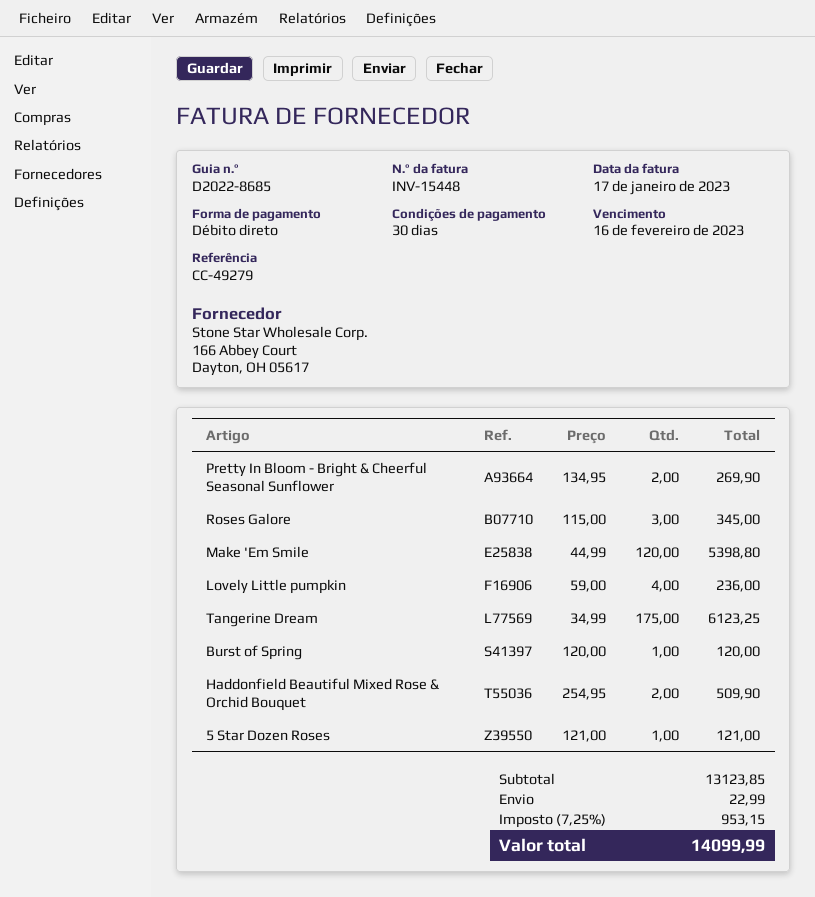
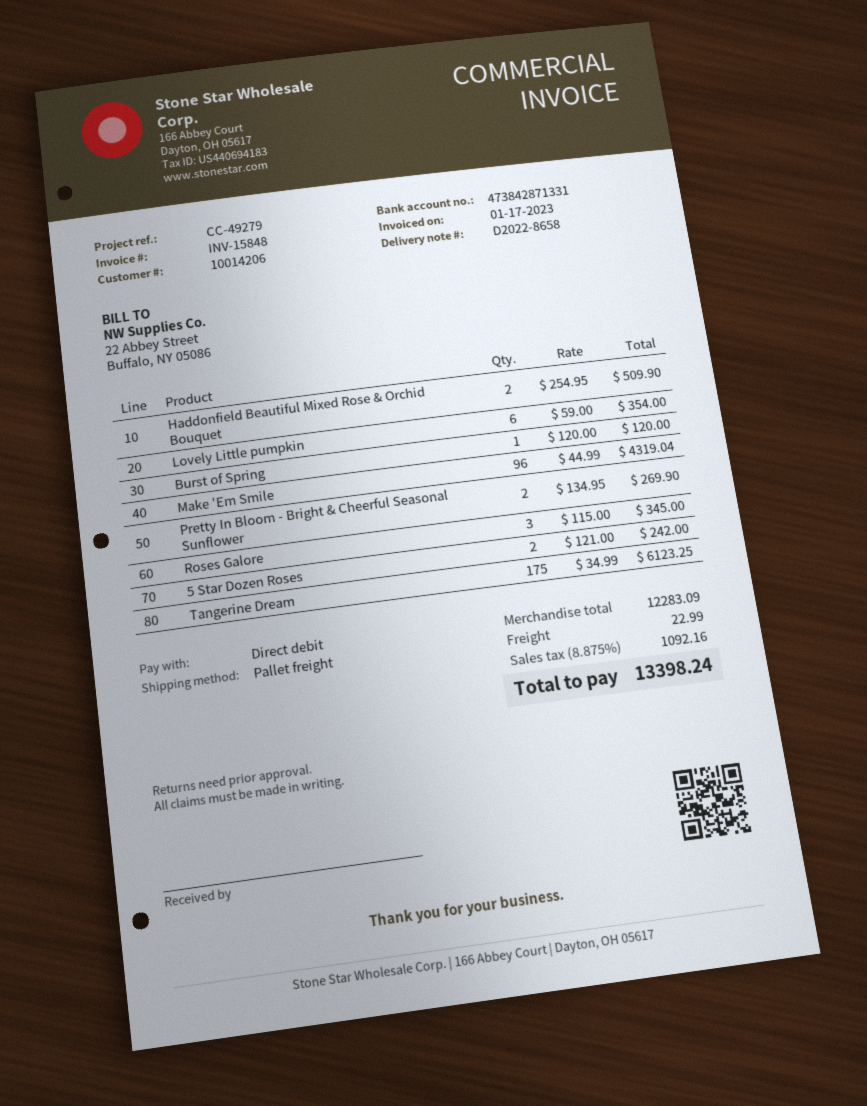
delivery note number: D2022-8685 -> D2022-8658
invoice number: INV-15448 -> INV-15848
Make 'Em Smile: 120 x 44.99 = 5398.80 -> 96 x 44.99 = 4319.04
Lovely Little pumpkin: 4 x 59.00 = 236.00 -> 6 x 59.00 = 354.00
5 Star Dozen Roses: 1 x 121.00 = 121.00 -> 2 x 121.00 = 242.00
subtotal: 13123.85 -> 12283.09
tax: 7.25% = 953.15 -> 8.875% = 1092.16
total: 14099.99 -> 13398.24

